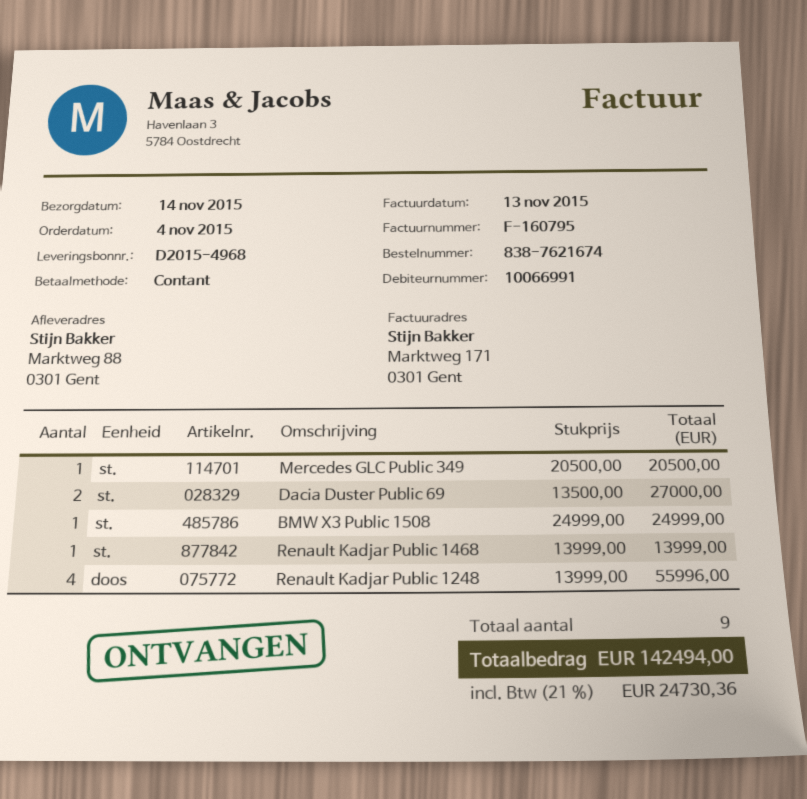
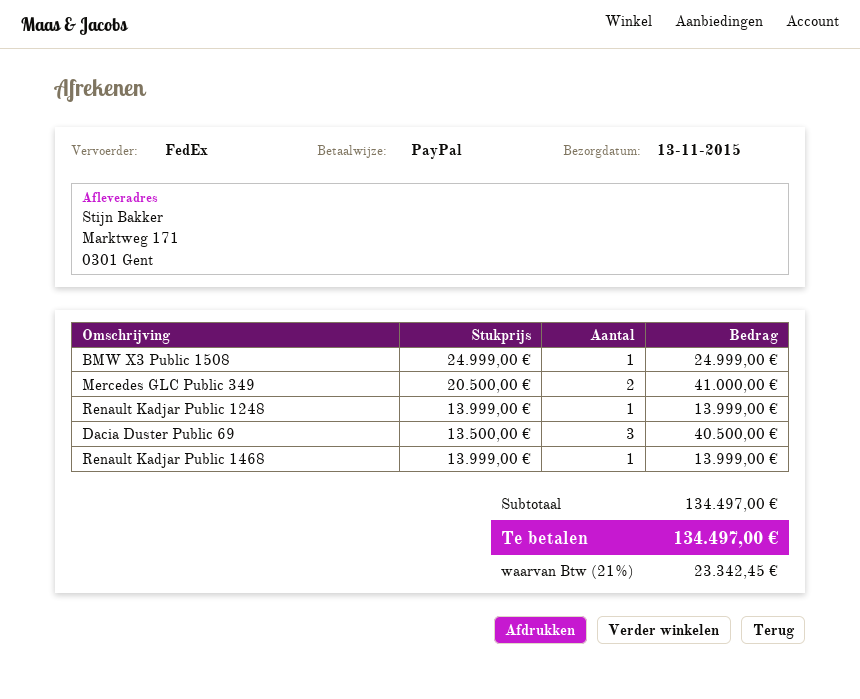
delivery date: 2015-11-14 -> 2015-11-13
payment method: cash -> PayPal
ship to: Marktweg 88, 0301 Gent -> Marktweg 171, 0301 Gent
Mercedes GLC Public 349: 1 x 20500.00 = 20500.00 -> 2 x 20500.00 = 41000.00
Dacia Duster Public 69: 2 x 13500.00 = 27000.00 -> 3 x 13500.00 = 40500.00
Renault Kadjar Public 1248: 4 x 13999.00 = 55996.00 -> 1 x 13999.00 = 13999.00
tax: 21% = 24730.36 -> 21% = 23342.45
total: 142494.00 -> 134497.00

